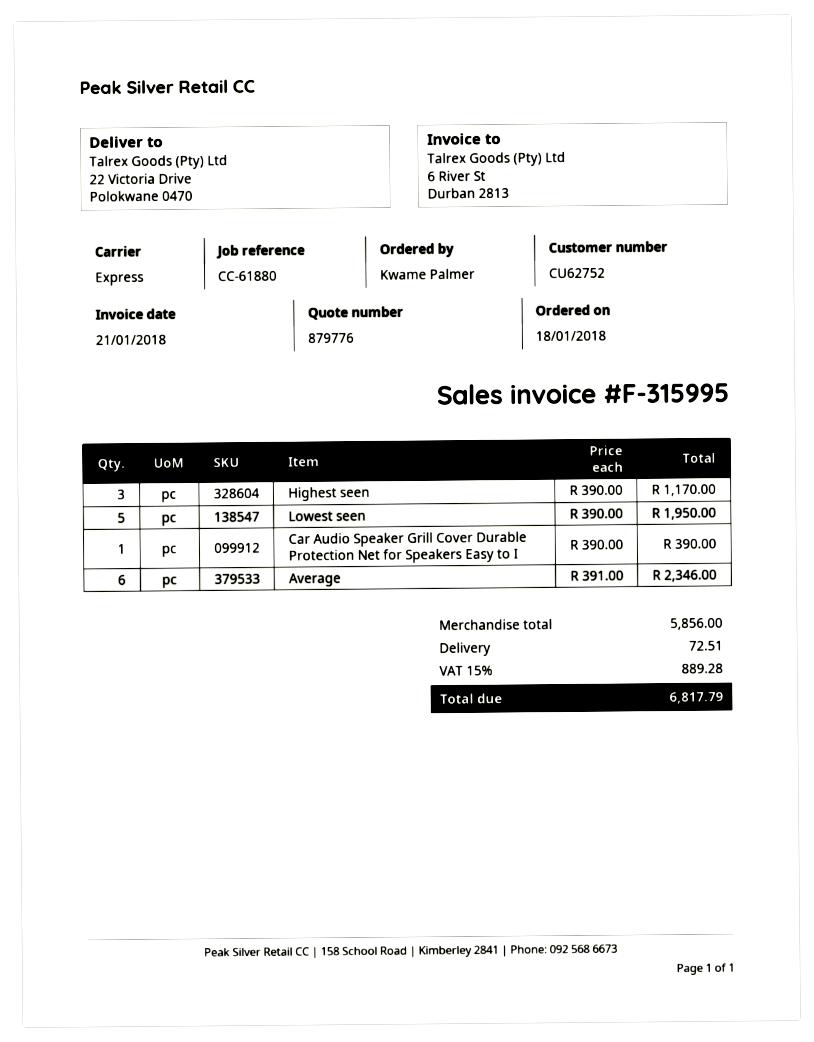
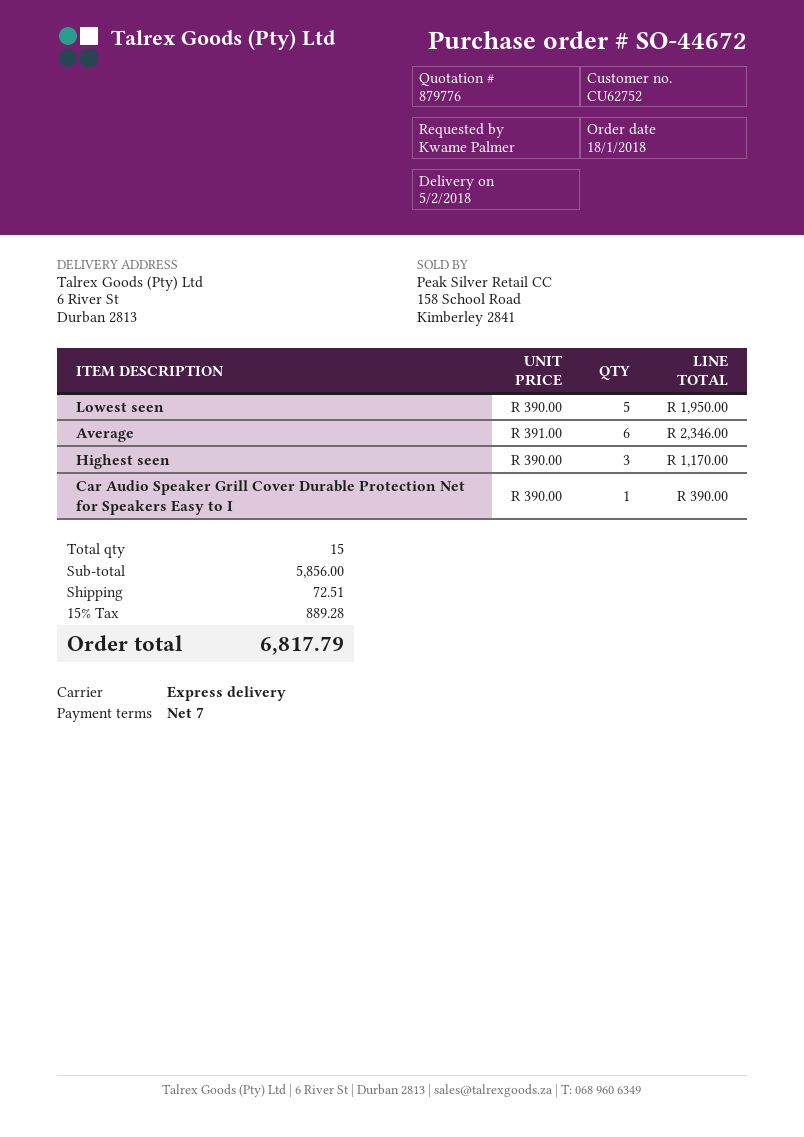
ship to: 22 Victoria Drive, Polokwane 0470 -> 6 River St, Durban 2813

